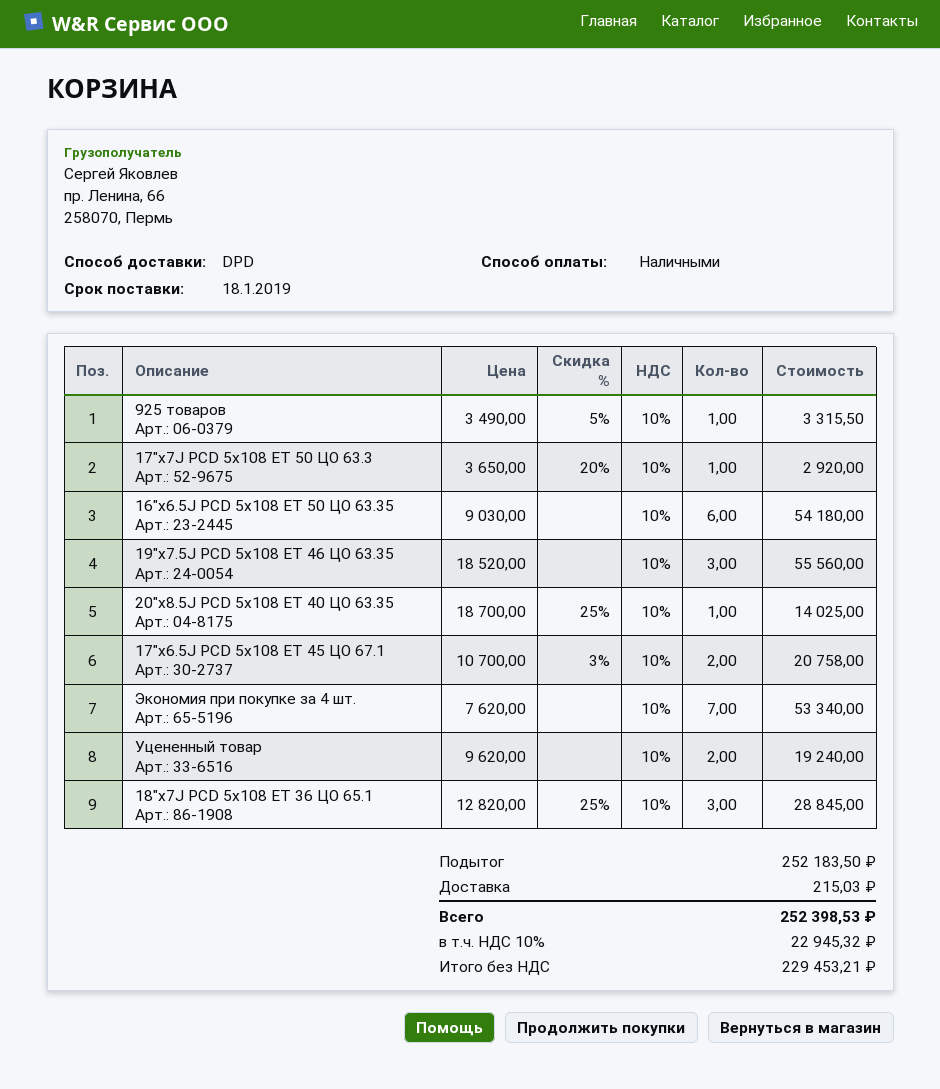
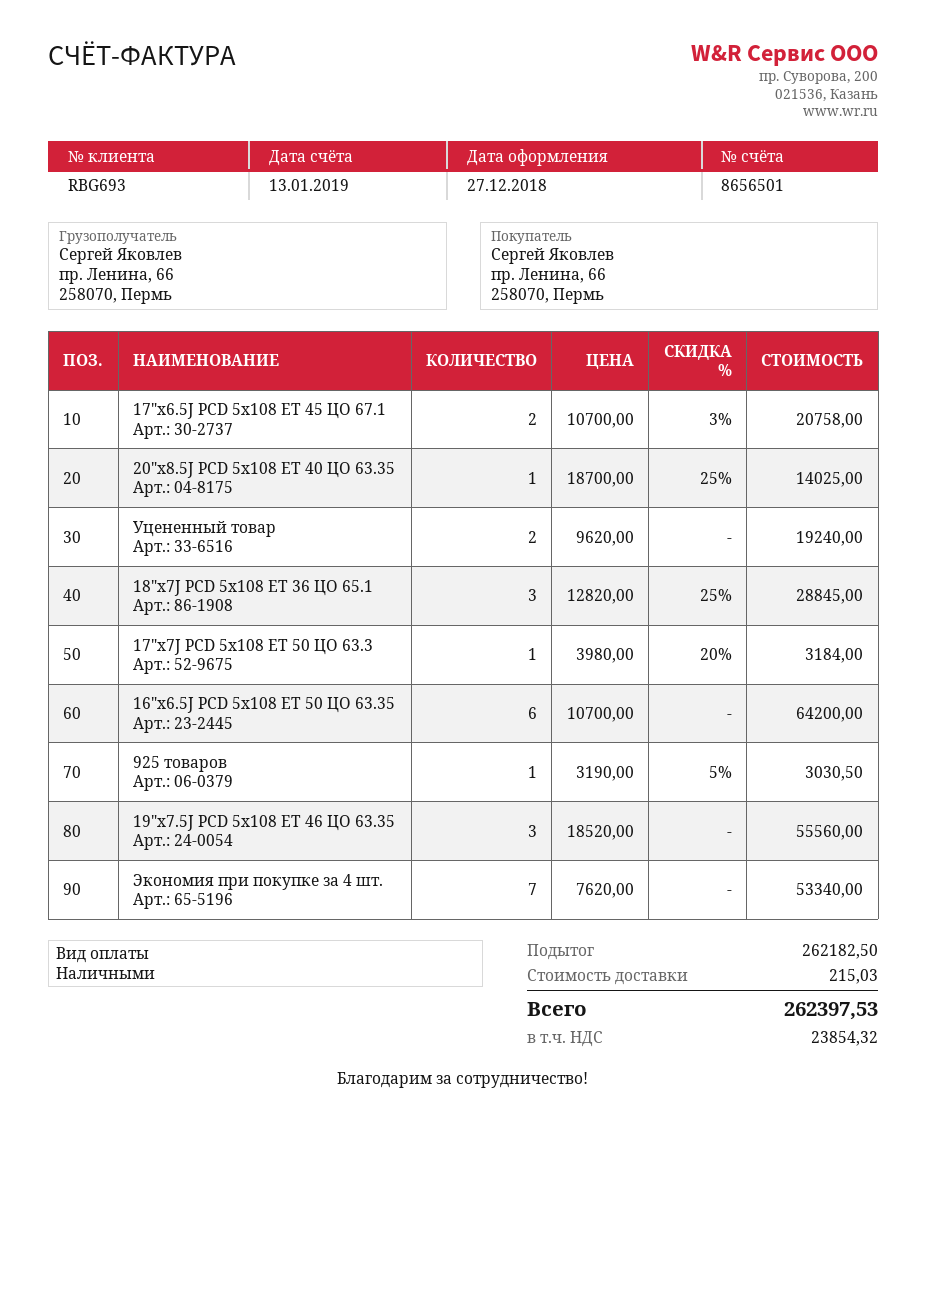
925 товаров: 1 x 3490.00 - 5% = 3315.50 -> 1 x 3190.00 - 5% = 3030.50
17"x7J PCD 5x108 ЕТ 50 ЦО 63.3: 1 x 3650.00 - 20% = 2920.00 -> 1 x 3980.00 - 20% = 3184.00
16"x6.5J PCD 5x108 ЕТ 50 ЦО 63.35: 6 x 9030.00 = 54180.00 -> 6 x 10700.00 = 64200.00
subtotal: 252183.50 -> 262182.50
tax: 22945.32 -> 23854.32
total: 252398.53 -> 262397.53

